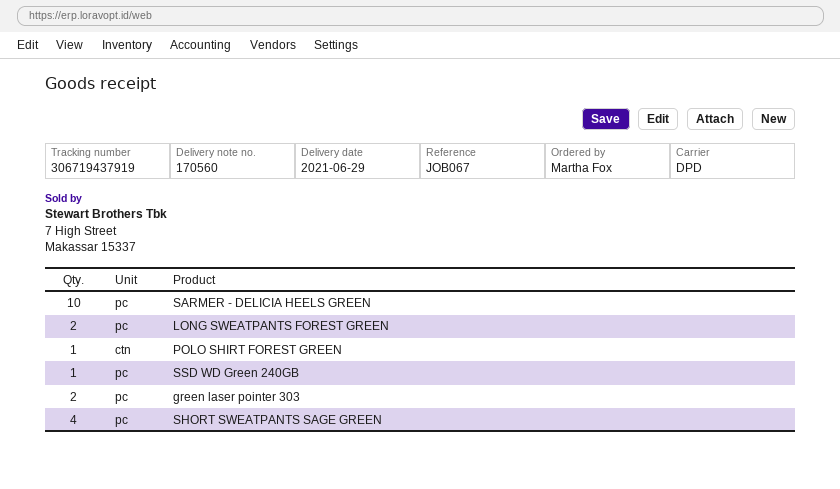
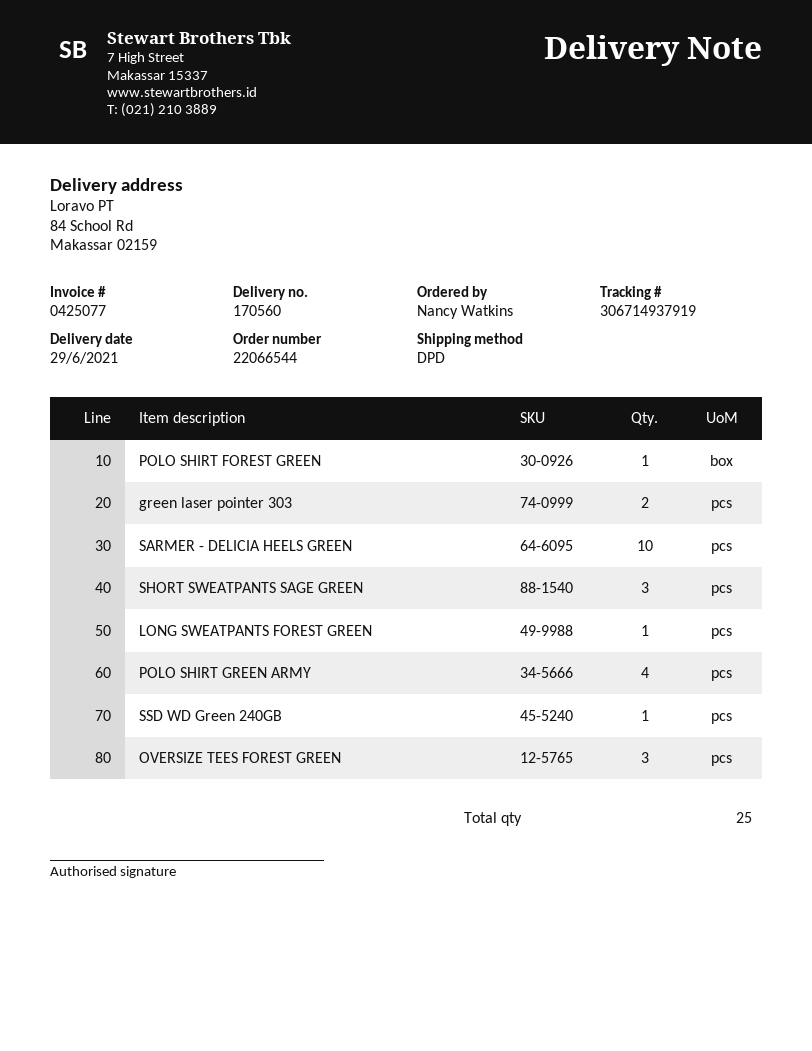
ordered by: Martha Fox -> Nancy Watkins
tracking number: 306719437919 -> 306714937919
LONG SWEATPANTS FOREST GREEN: 2 -> 1
SHORT SWEATPANTS SAGE GREEN: 4 -> 3
POLO SHIRT GREEN ARMY: none -> 4
OVERSIZE TEES FOREST GREEN: none -> 3

